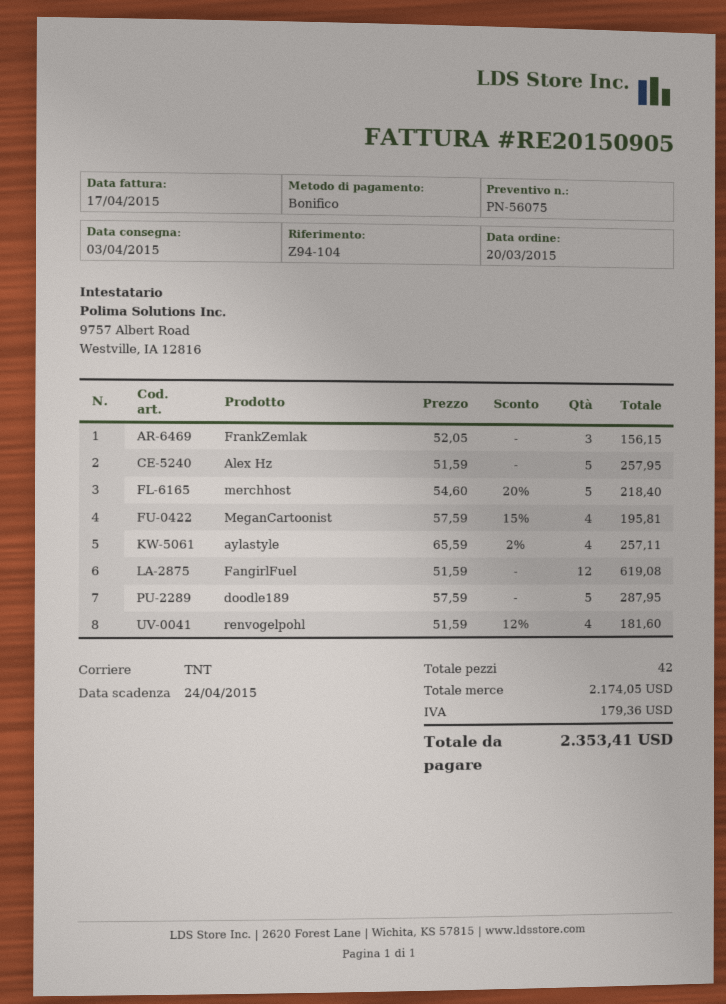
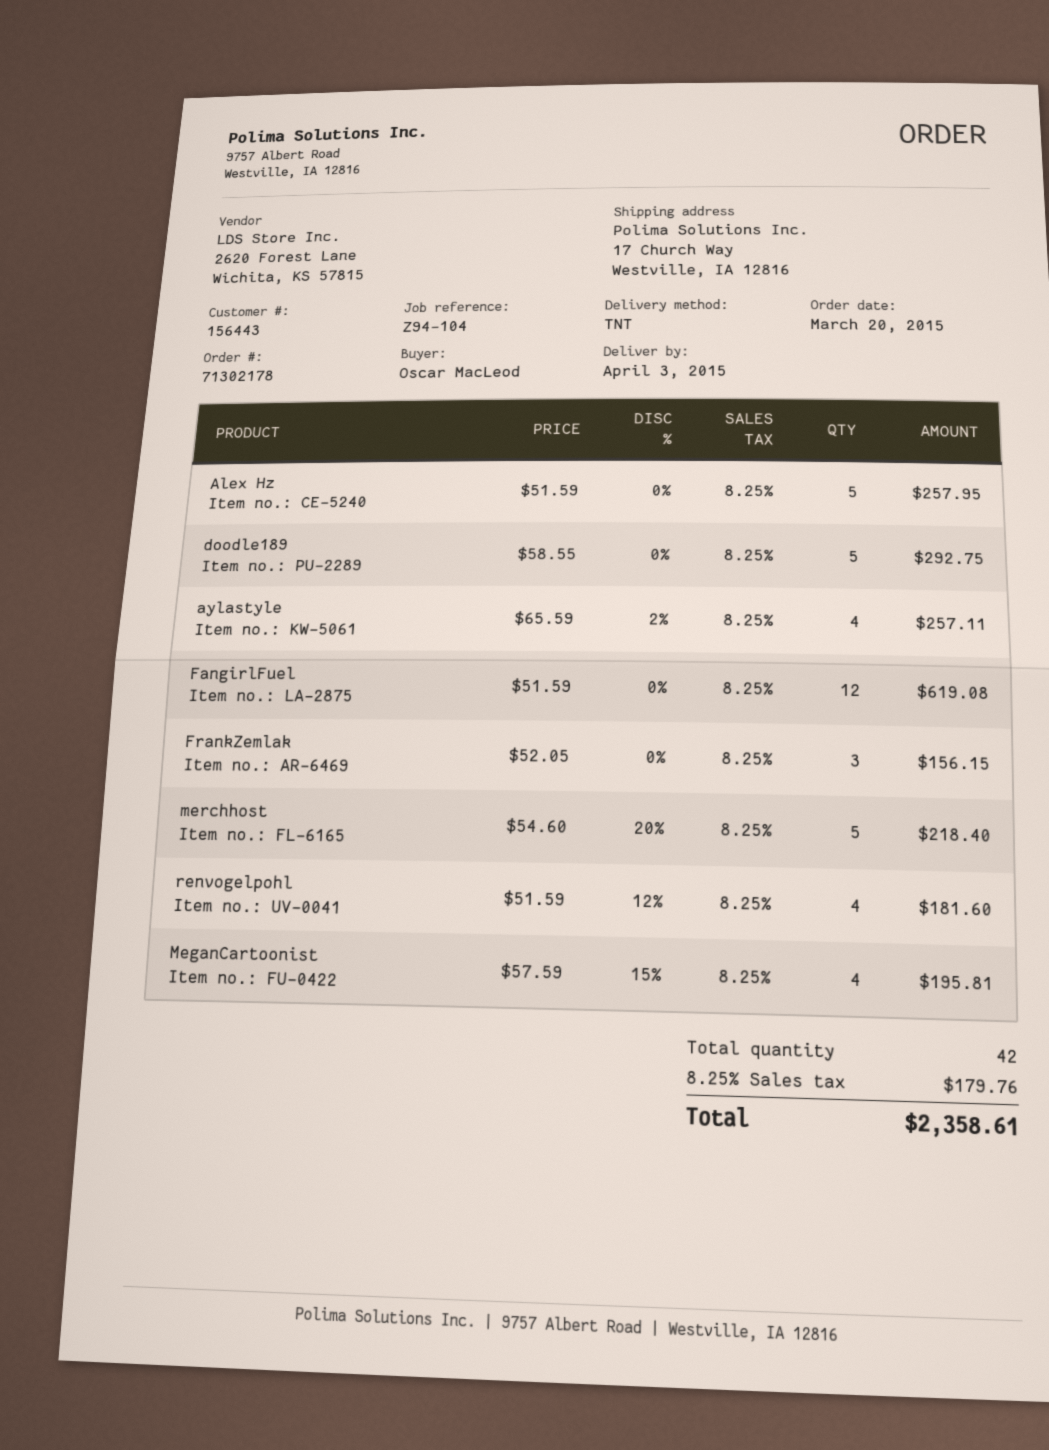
doodle189: 5 x 57.59 = 287.95 -> 5 x 58.55 = 292.75
tax: 179.36 -> 179.76
total: 2353.41 -> 2358.61

